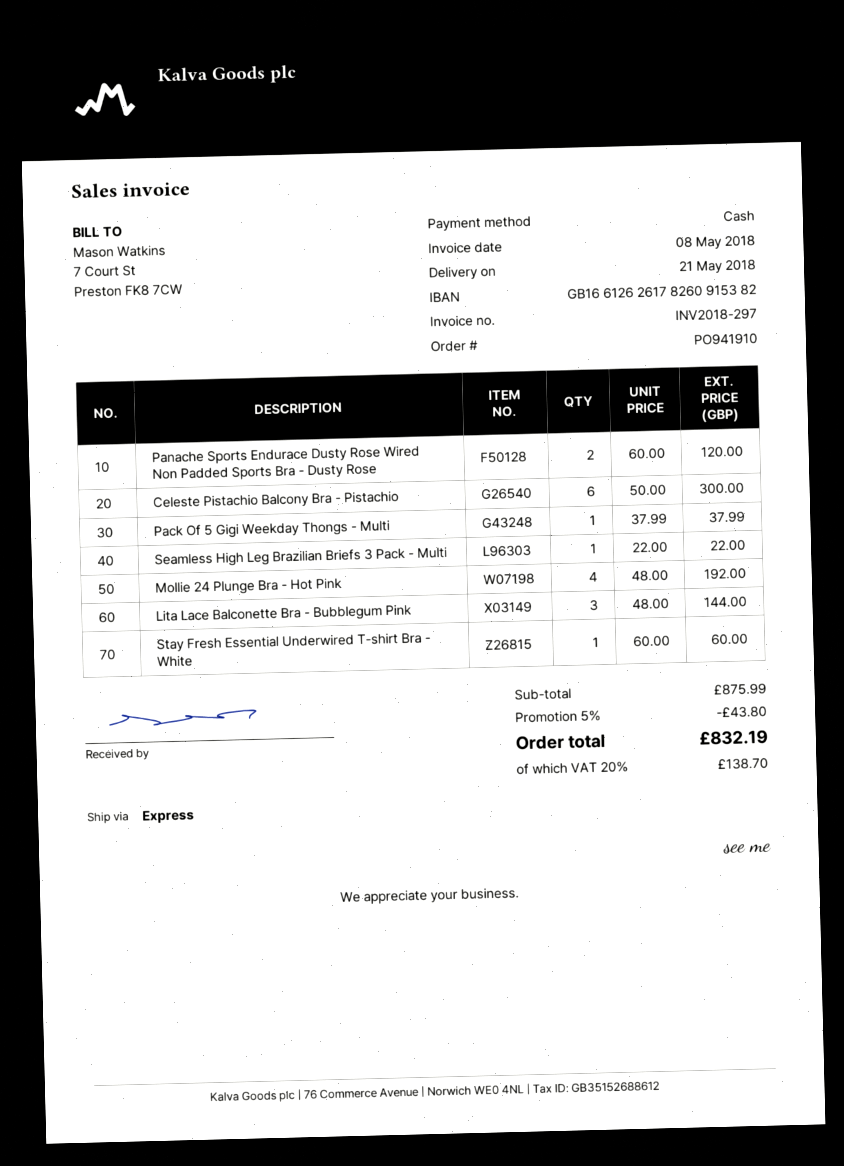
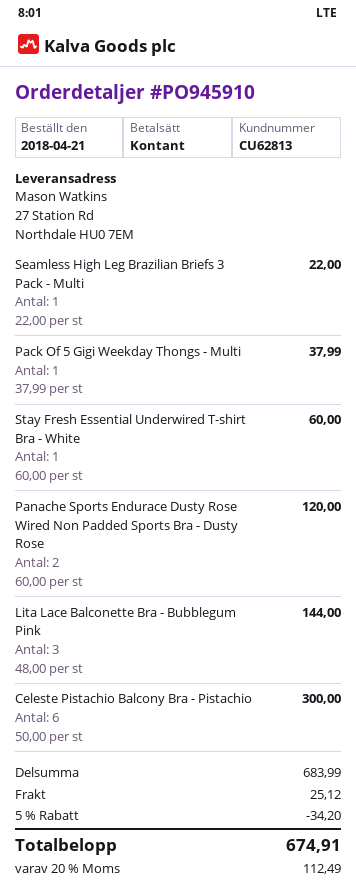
order number: PO941910 -> PO945910
Mollie 24 Plunge Bra - Hot Pink: 4 x 48.00 = 192.00 -> none
subtotal: 875.99 -> 683.99
discount: 5% = 43.80 -> 5% = 34.20
shipping: none -> 25.12
tax: 20% = 138.70 -> 20% = 112.49
total: 832.19 -> 674.91

